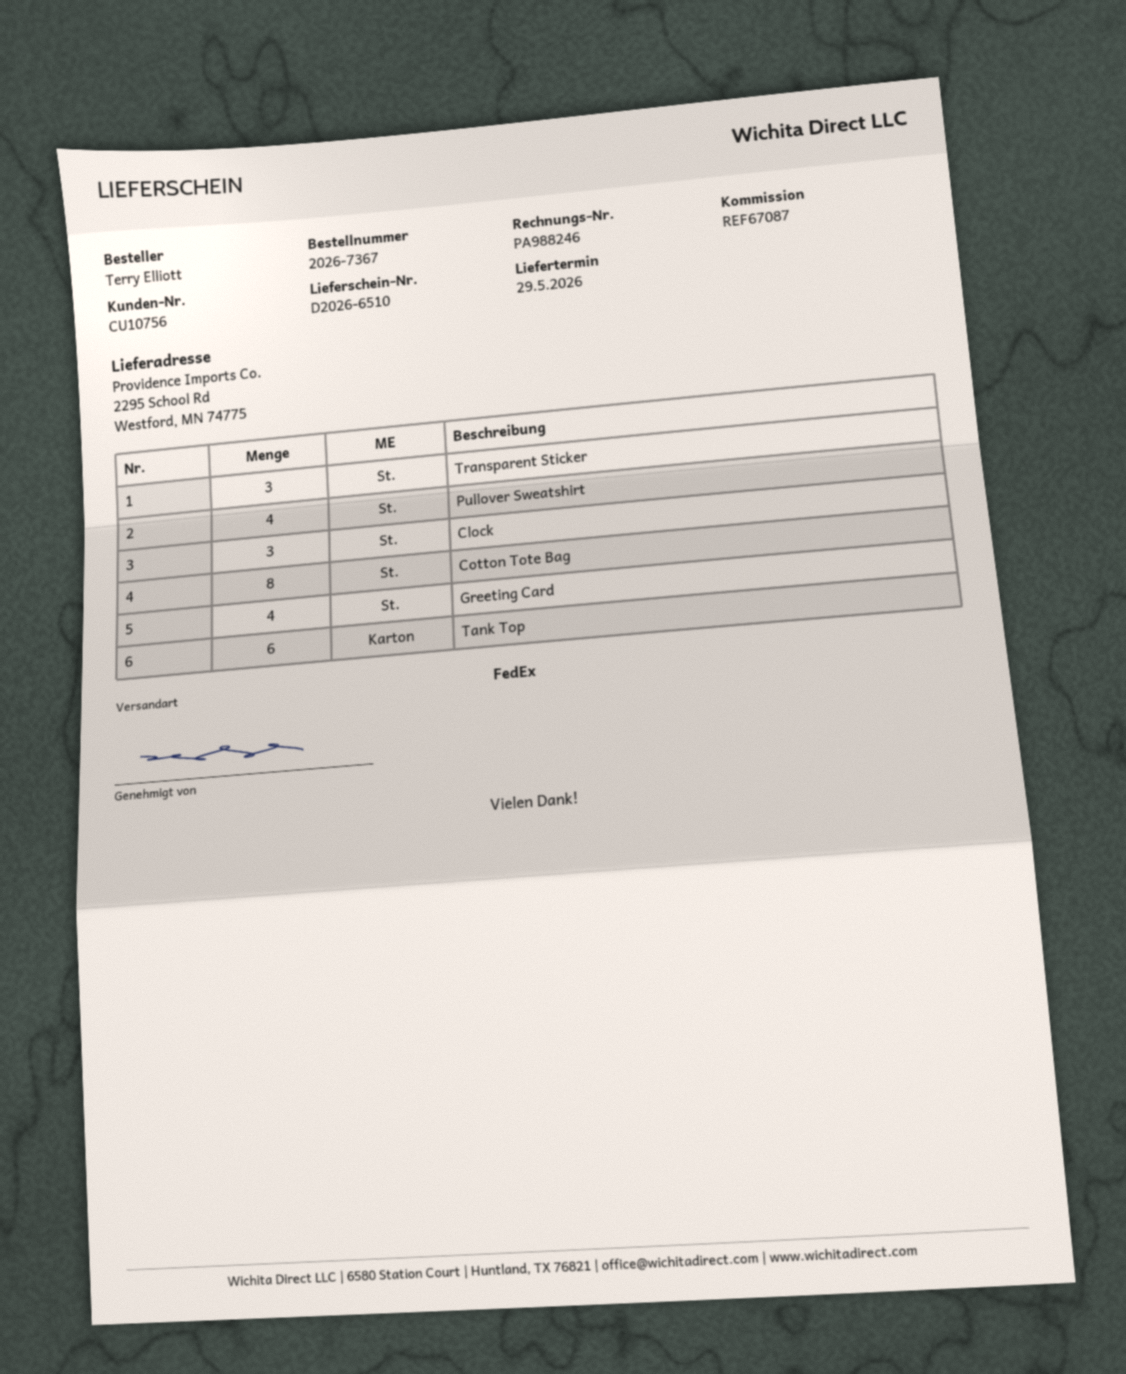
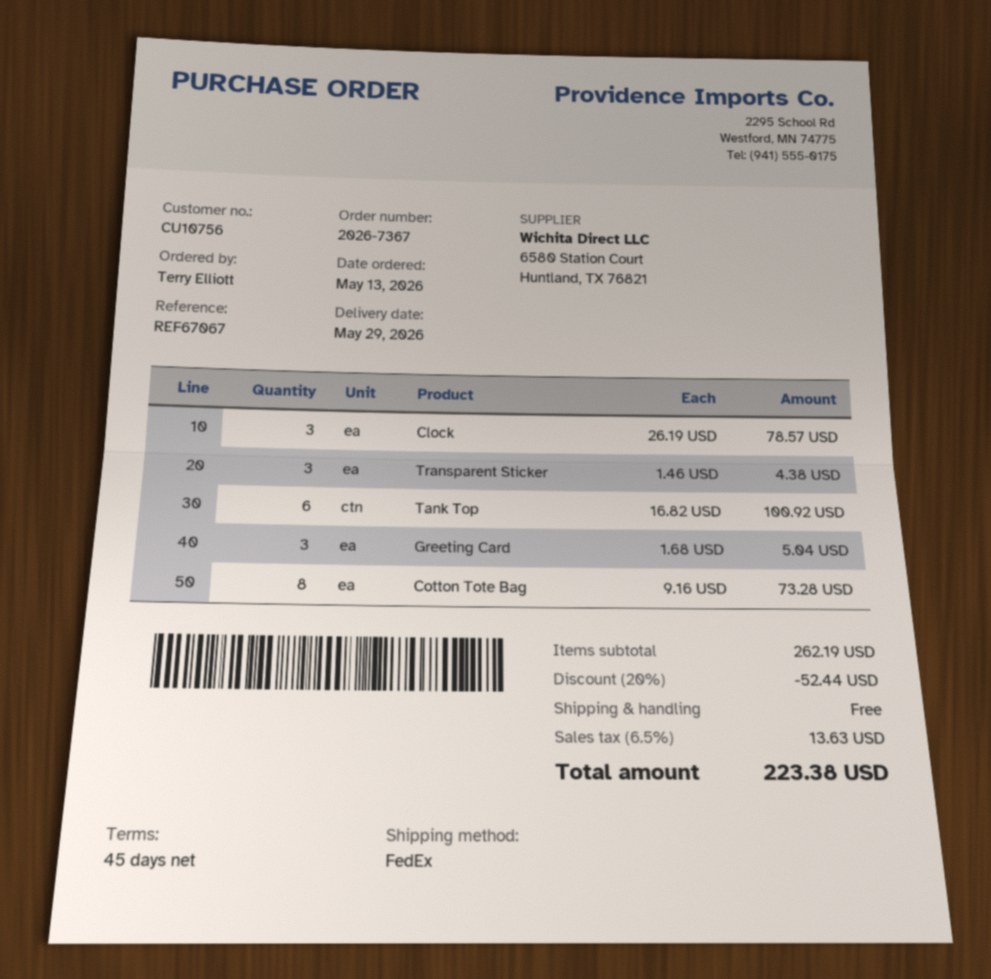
reference: REF67087 -> REF67067
Pullover Sweatshirt: 4 -> none
Greeting Card: 4 -> 3

